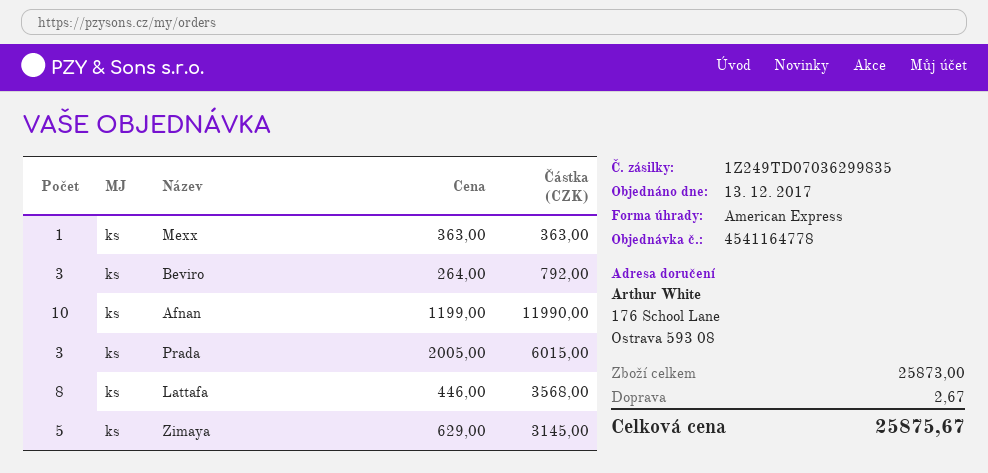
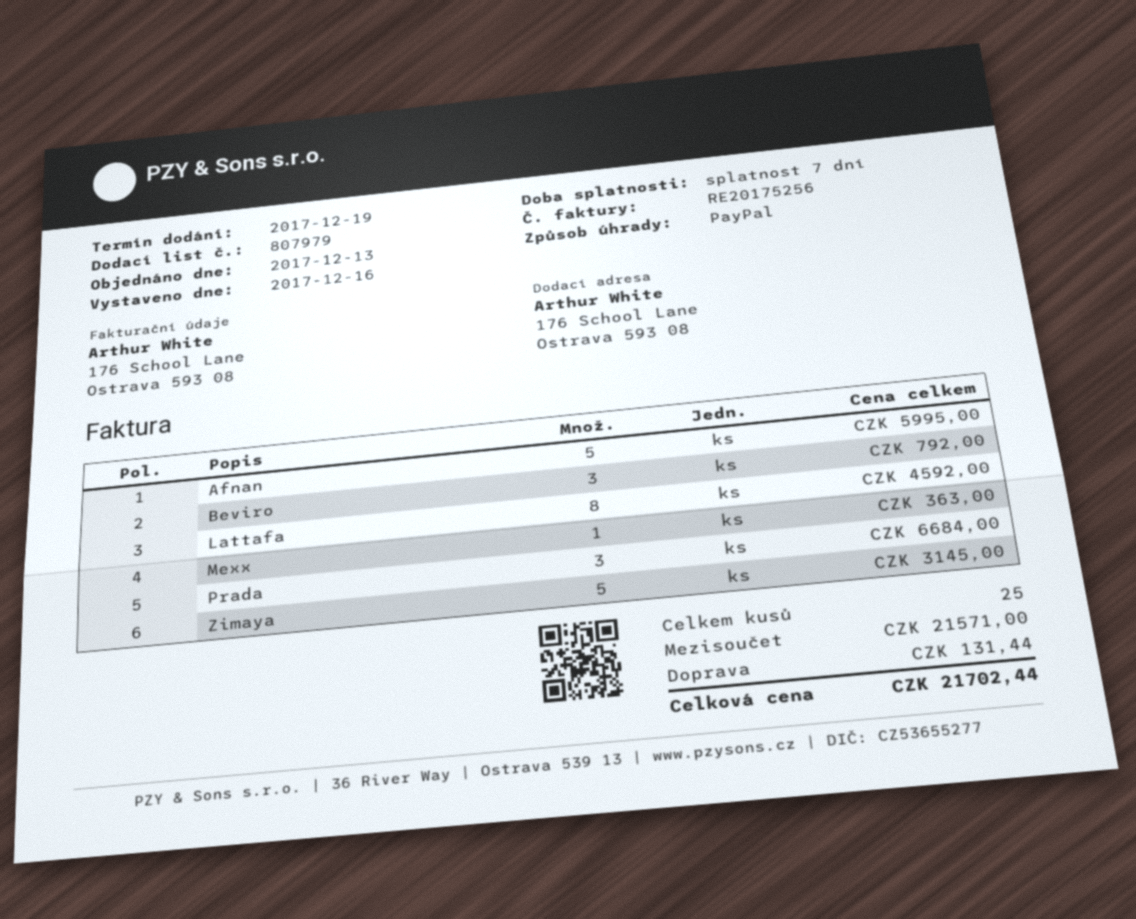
payment method: American Express -> PayPal
Afnan: 10 for 11990.00 -> 5 for 5995.00
Prada: 3 for 6015.00 -> 3 for 6684.00
Lattafa: 8 for 3568.00 -> 8 for 4592.00
subtotal: 25873.00 -> 21571.00
shipping: 2.67 -> 131.44
total: 25875.67 -> 21702.44

